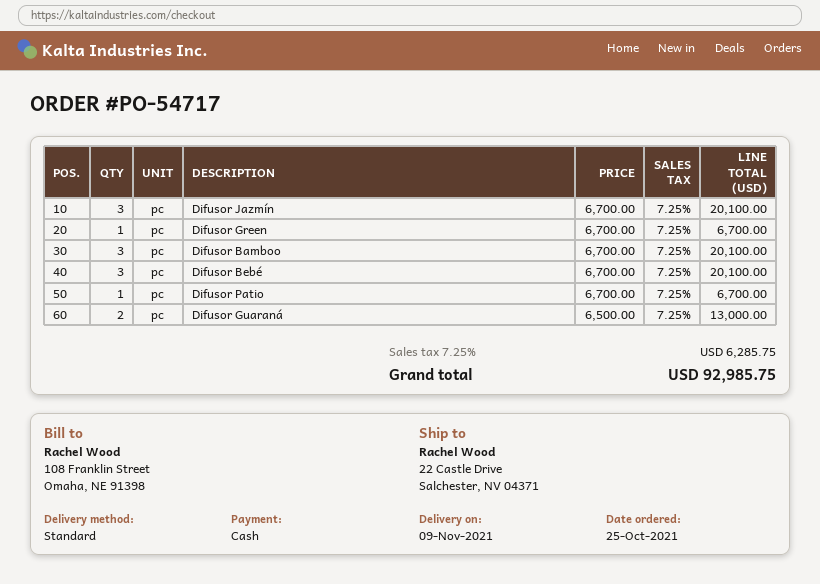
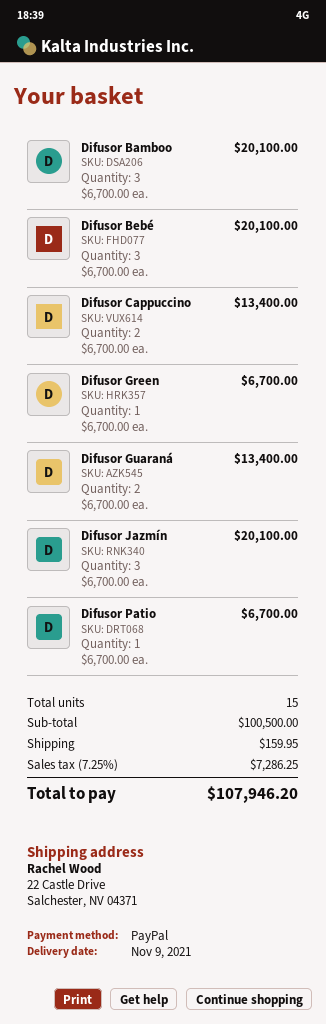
payment method: cash -> PayPal
Difusor Guaraná: 2 x 6500.00 = 13000.00 -> 2 x 6700.00 = 13400.00
Difusor Cappuccino: none -> 2 x 6700.00 = 13400.00
shipping: none -> 159.95
tax: 7.25% = 6285.75 -> 7.25% = 7286.25
total: 92985.75 -> 107946.20

